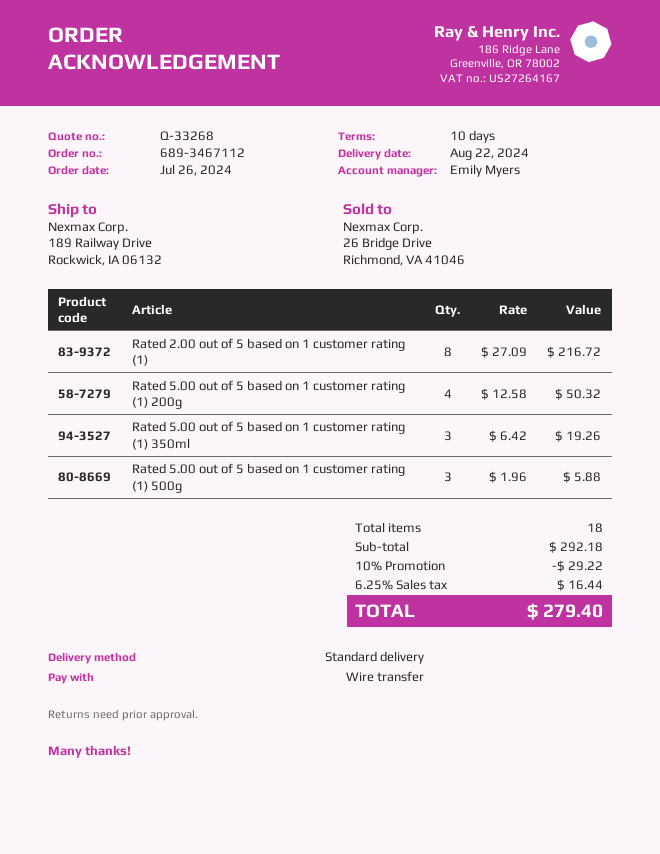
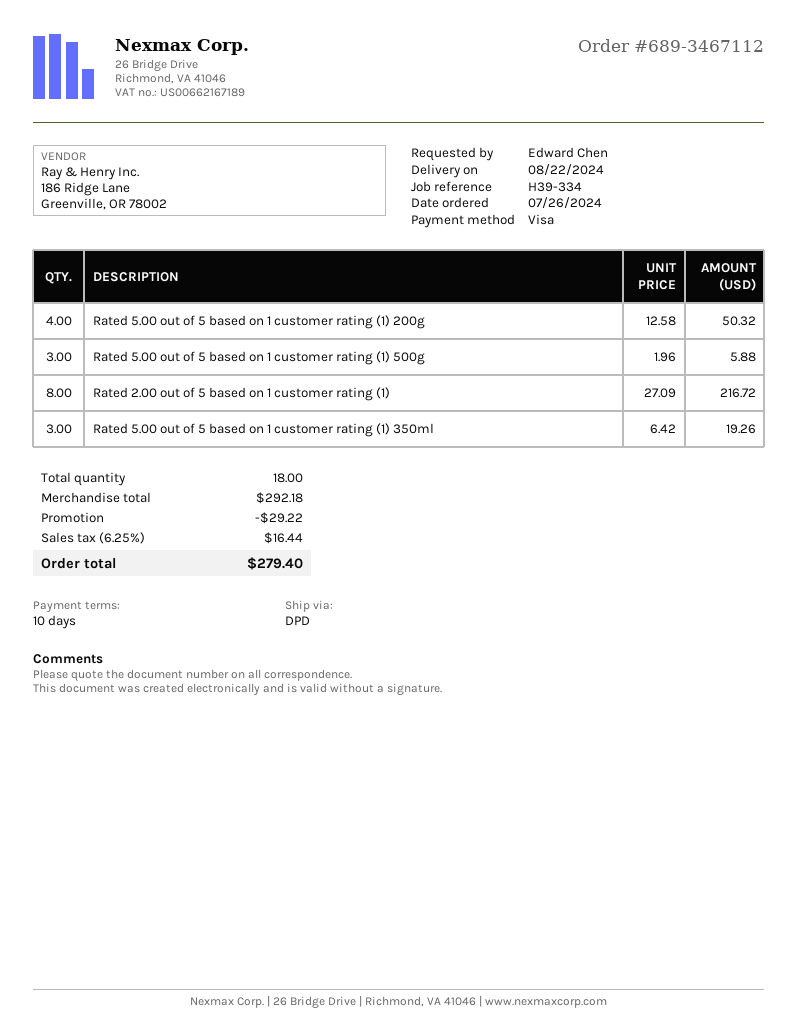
payment method: bank transfer -> Visa
shipping method: standard -> DPD

